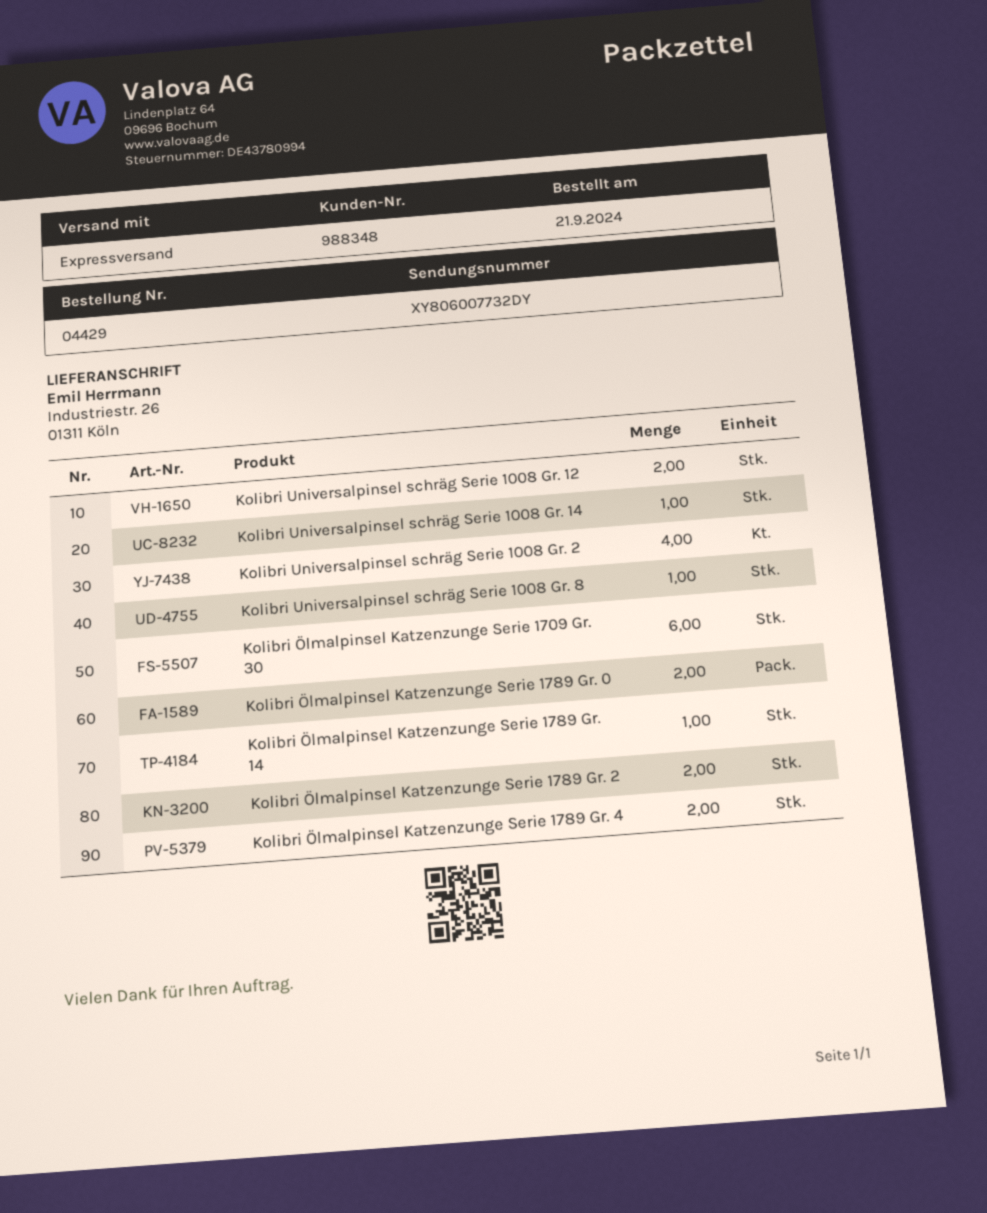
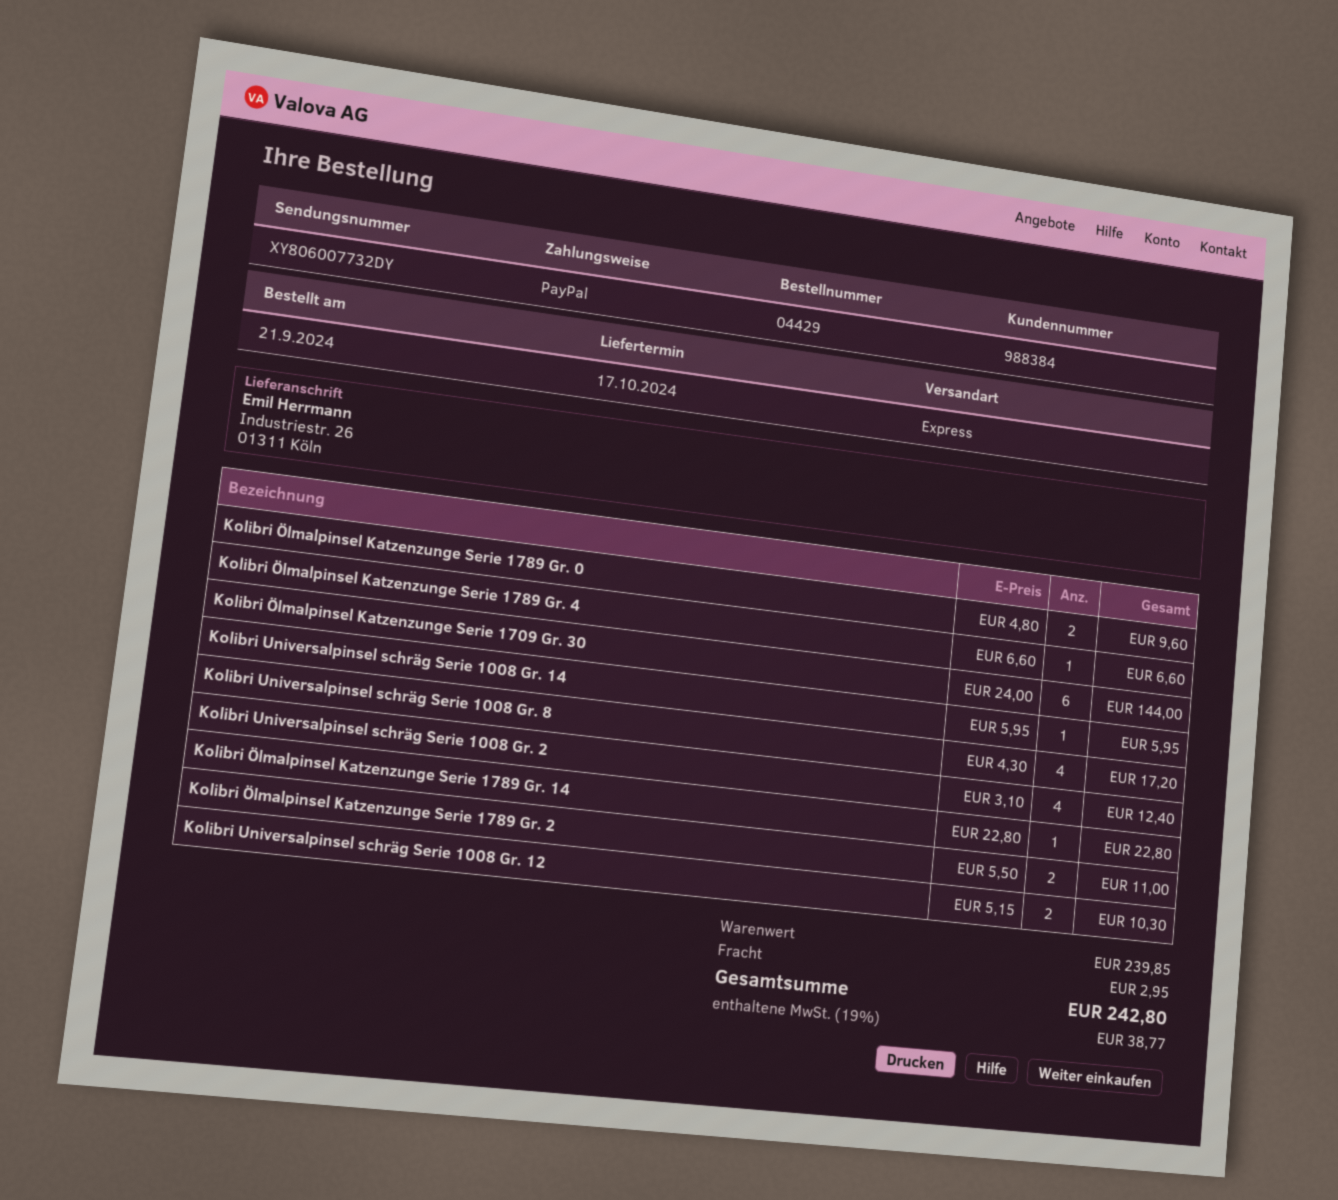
customer number: 988348 -> 988384
Kolibri Universalpinsel schräg Serie 1008 Gr. 8: 1 -> 4
Kolibri Ölmalpinsel Katzenzunge Serie 1789 Gr. 4: 2 -> 1

